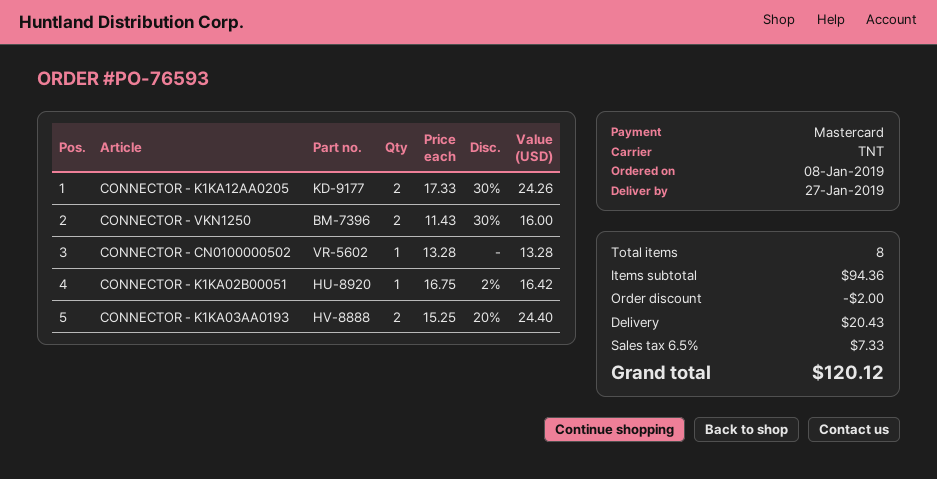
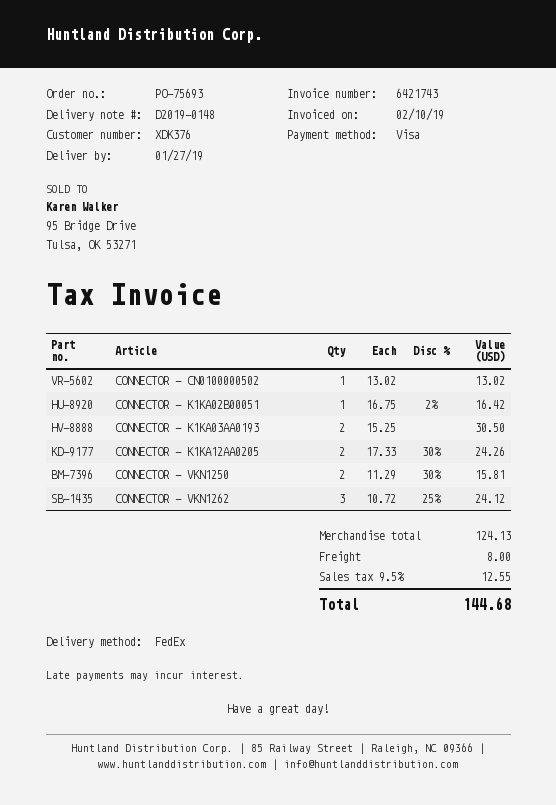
order number: PO-76593 -> PO-75693
payment method: Mastercard -> Visa
shipping method: TNT -> FedEx
CONNECTOR - VKN1250: 2 x 11.43 - 30% = 16.00 -> 2 x 11.29 - 30% = 15.81
CONNECTOR - CN0100000502: 1 x 13.28 = 13.28 -> 1 x 13.02 = 13.02
CONNECTOR - K1KA03AA0193: 2 x 15.25 - 20% = 24.40 -> 2 x 15.25 = 30.50
CONNECTOR - VKN1262: none -> 3 x 10.72 - 25% = 24.12
subtotal: 94.36 -> 124.13
discount: 2.00 -> none
shipping: 20.43 -> 8.00
tax: 6.5% = 7.33 -> 9.5% = 12.55
total: 120.12 -> 144.68

